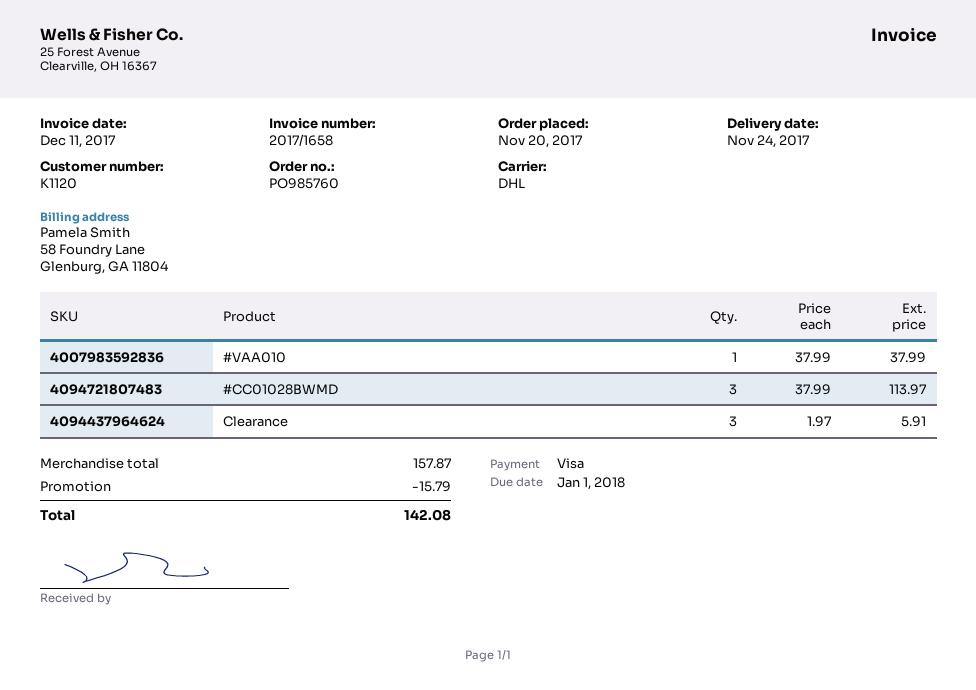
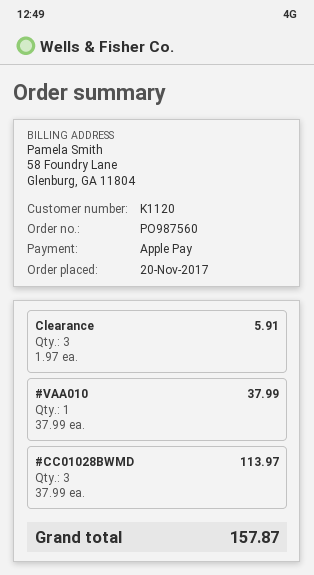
order number: PO985760 -> PO987560
payment method: Visa -> Apple Pay
discount: 15.79 -> none
total: 142.08 -> 157.87

